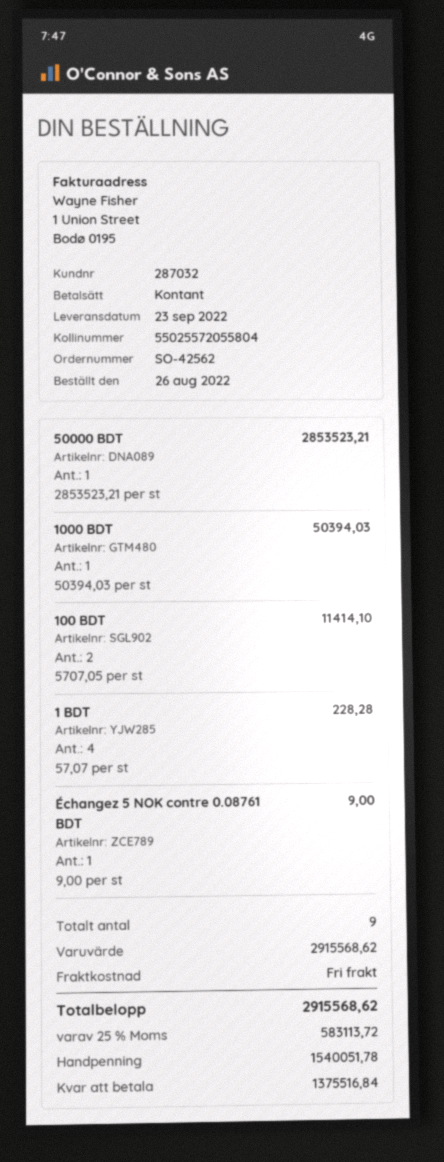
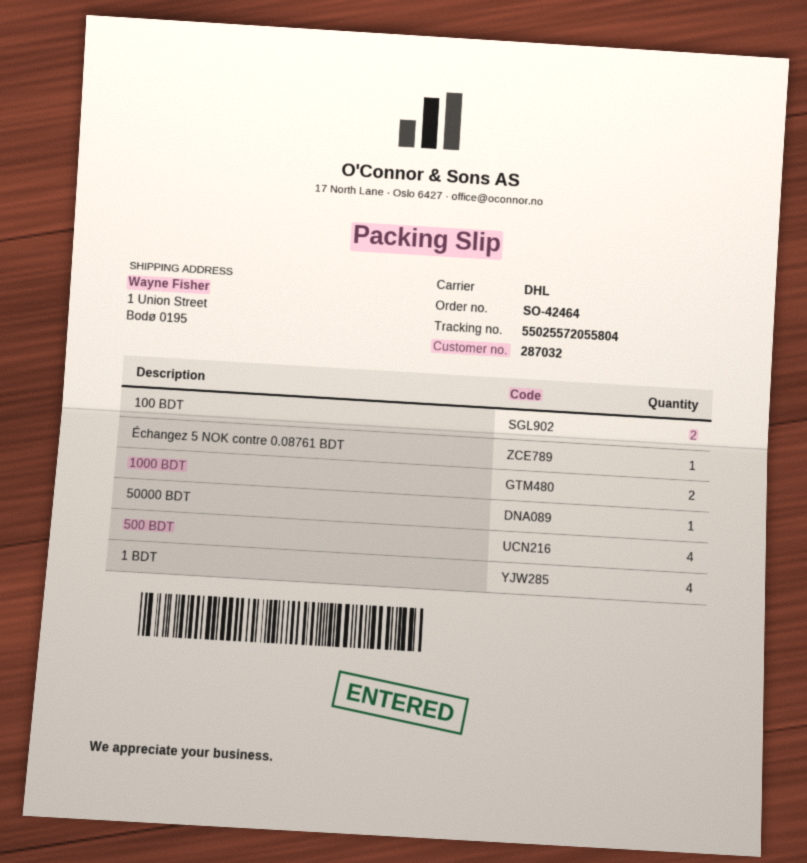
order number: SO-42562 -> SO-42464
1000 BDT: 1 -> 2
500 BDT: none -> 4

